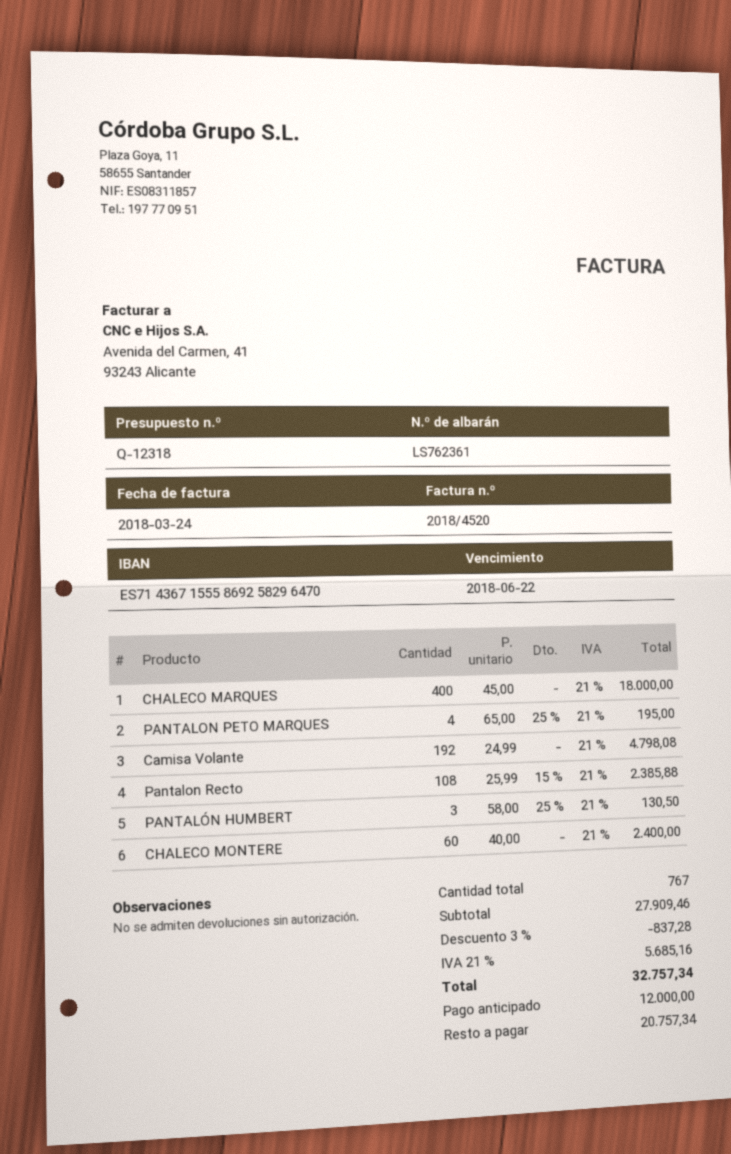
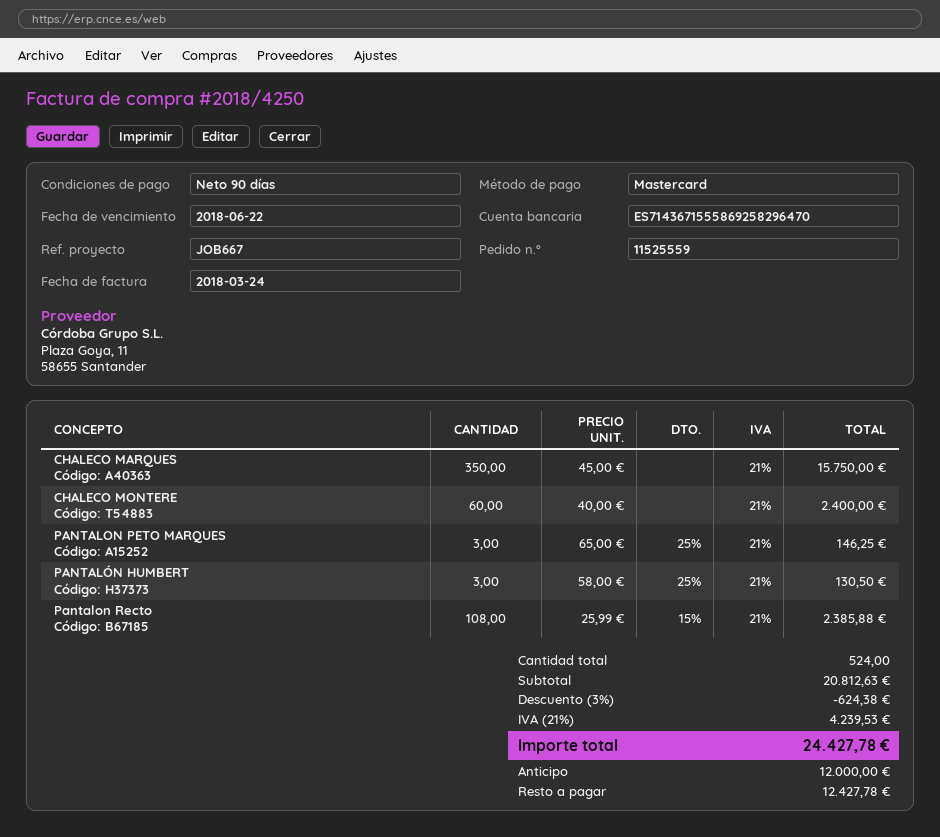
invoice number: 2018/4520 -> 2018/4250
CHALECO MARQUES: 400 x 45.00 = 18000.00 -> 350 x 45.00 = 15750.00
PANTALON PETO MARQUES: 4 x 65.00 - 25% = 195.00 -> 3 x 65.00 - 25% = 146.25
Camisa Volante: 192 x 24.99 = 4798.08 -> none
total quantity: 767 -> 524
subtotal: 27909.46 -> 20812.63
discount: 3% = 837.28 -> 3% = 624.38
tax: 21% = 5685.16 -> 21% = 4239.53
total: 32757.34 -> 24427.78
balance: 20757.34 -> 12427.78

